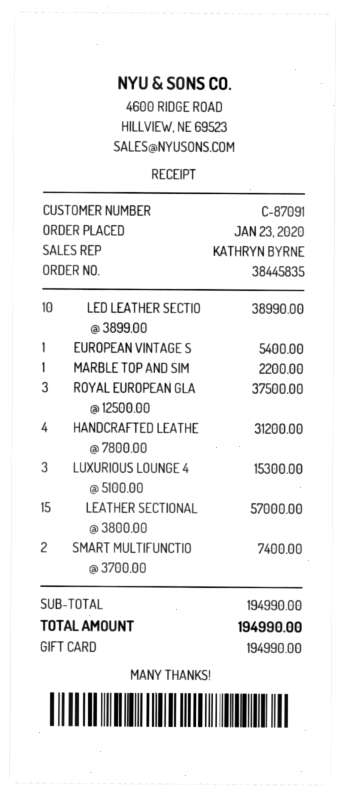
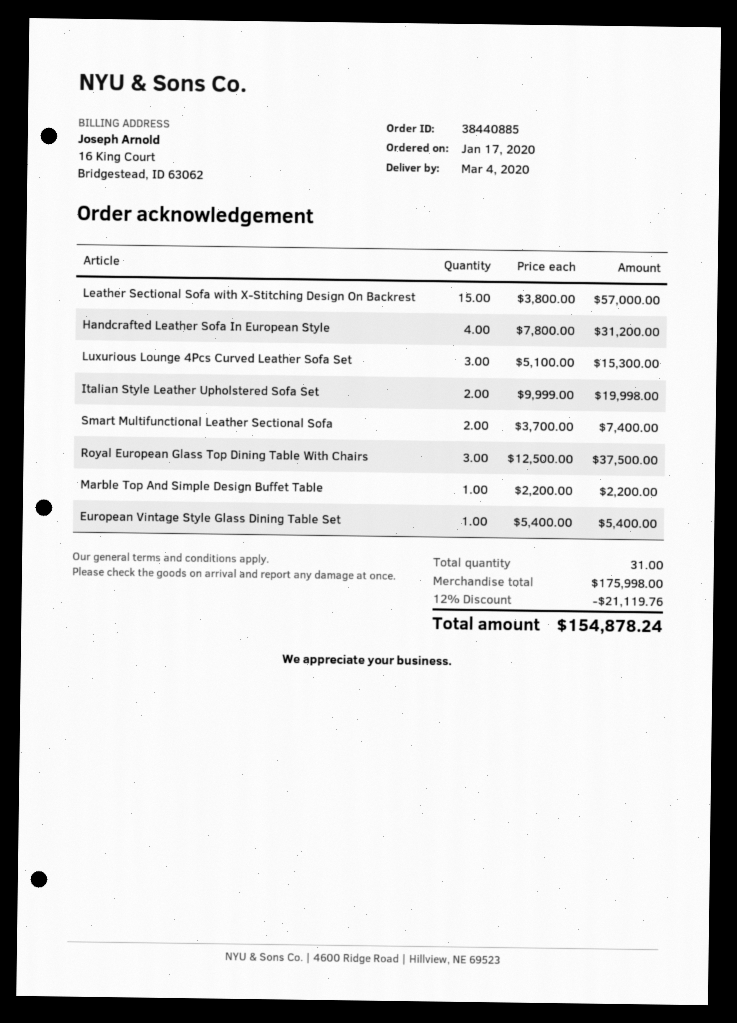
order number: 38445835 -> 38440885
order date: 2020-01-23 -> 2020-01-17
LED LEATHER SECTIO: 10 x 3899.00 = 38990.00 -> none
Italian Style Leather Upholstered Sofa Set: none -> 2 x 9999.00 = 19998.00
subtotal: 194990.00 -> 175998.00
discount: none -> 12% = 21119.76
total: 194990.00 -> 154878.24

